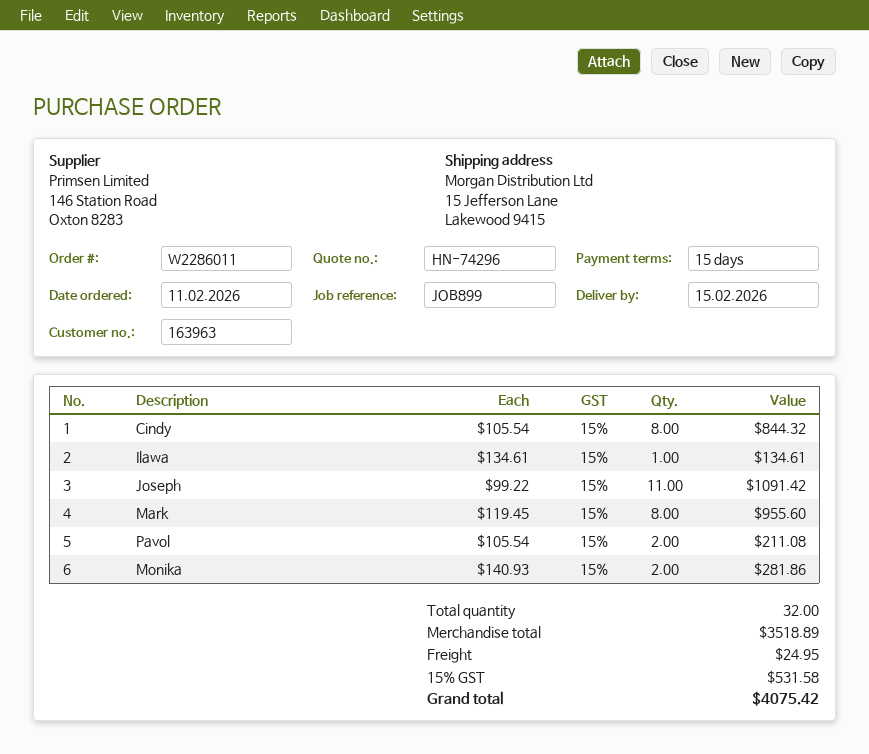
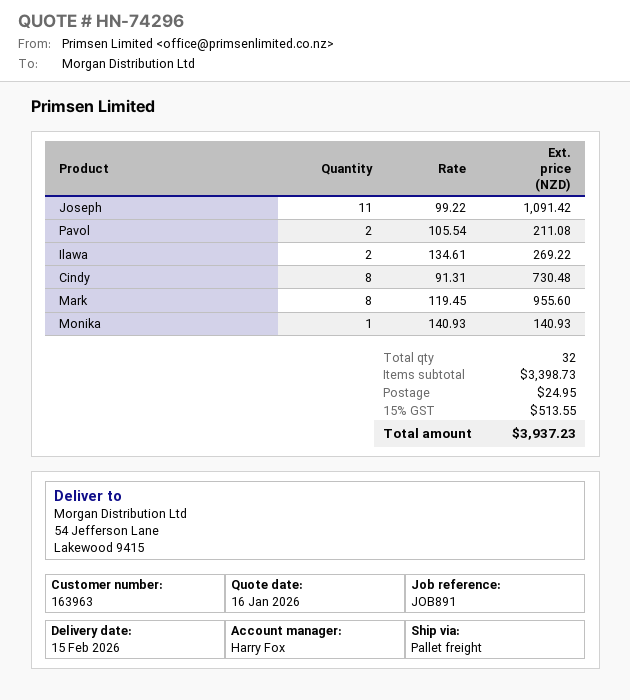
reference: JOB899 -> JOB891
ship to: 15 Jefferson Lane, Lakewood 9415 -> 54 Jefferson Lane, Lakewood 9415
Cindy: 8 x 105.54 = 844.32 -> 8 x 91.31 = 730.48
Ilawa: 1 x 134.61 = 134.61 -> 2 x 134.61 = 269.22
Monika: 2 x 140.93 = 281.86 -> 1 x 140.93 = 140.93
subtotal: 3518.89 -> 3398.73
tax: 15% = 531.58 -> 15% = 513.55
total: 4075.42 -> 3937.23

